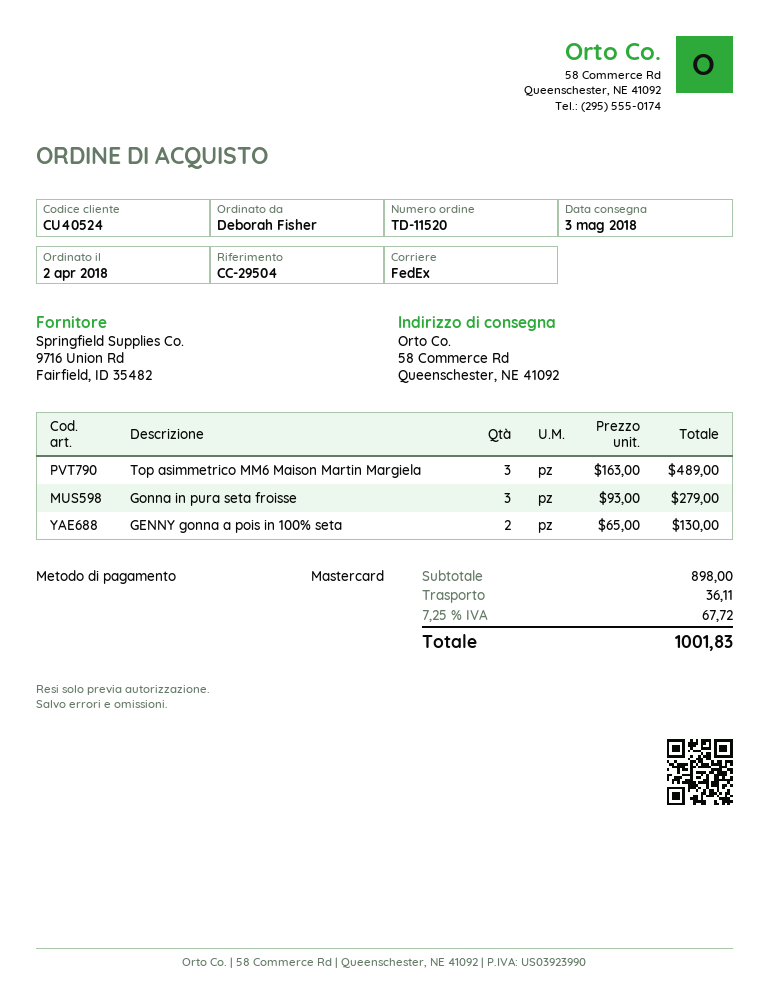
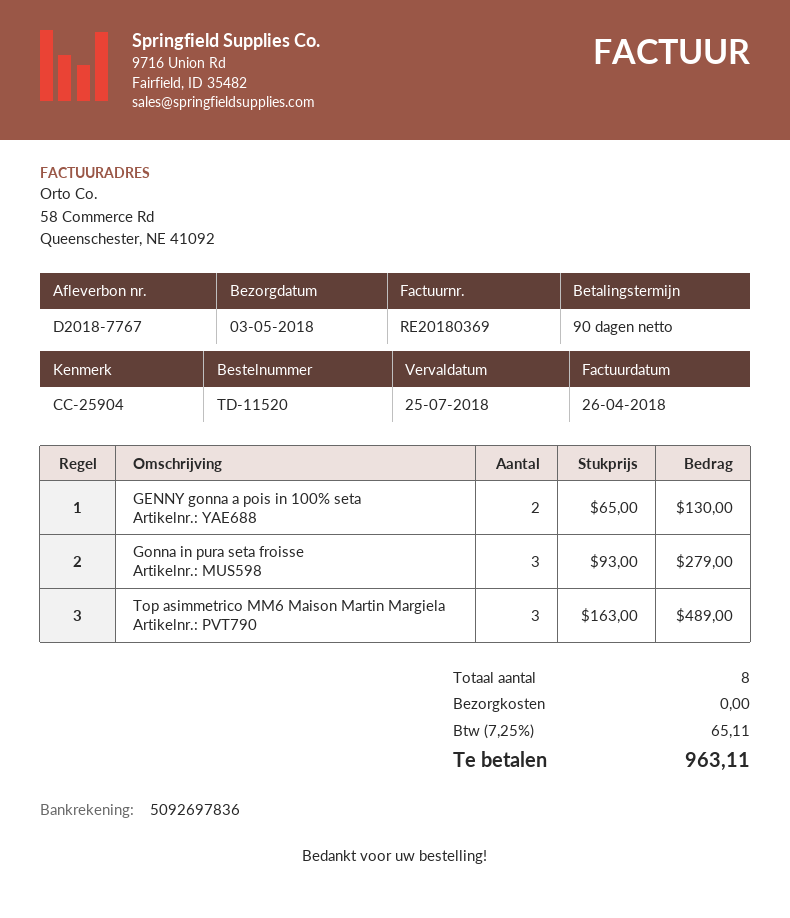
reference: CC-29504 -> CC-25904
shipping: 36.11 -> 0.00
tax: 7.25% = 67.72 -> 7.25% = 65.11
total: 1001.83 -> 963.11

